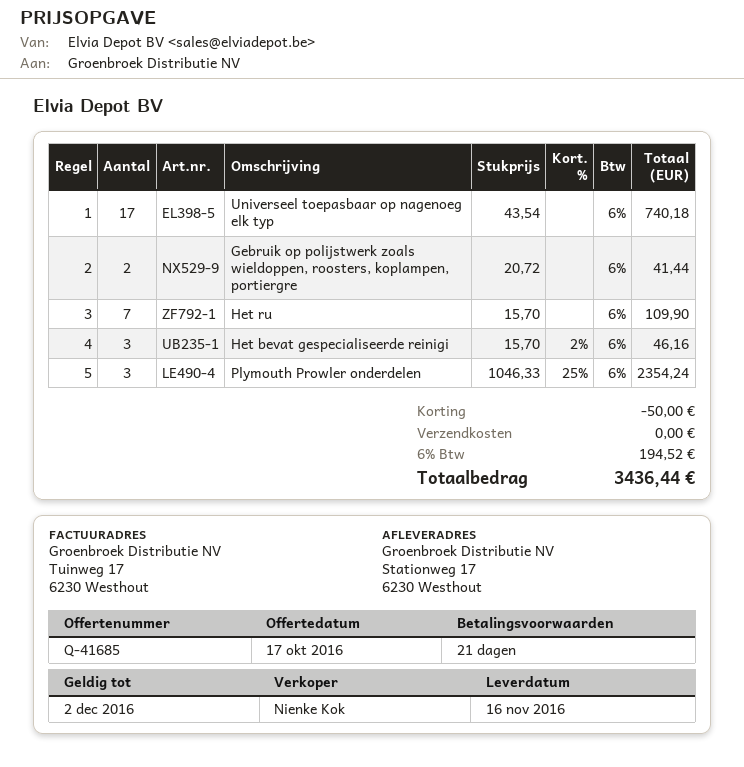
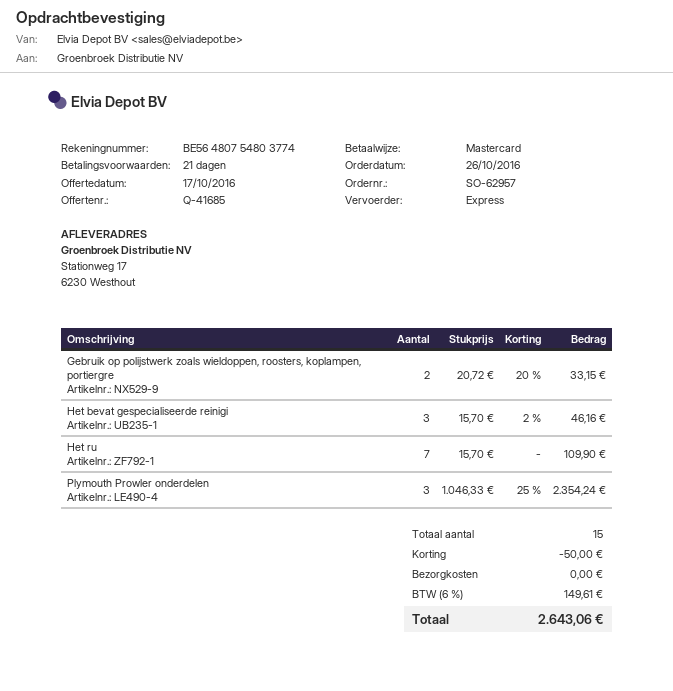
Universeel toepasbaar op nagenoeg elk typ: 17 x 43.54 = 740.18 -> none
Gebruik op polijstwerk zoals wieldoppen, roosters, koplampen, portiergre: 2 x 20.72 = 41.44 -> 2 x 20.72 - 20% = 33.15
tax: 6% = 194.52 -> 6% = 149.61
total: 3436.44 -> 2643.06

